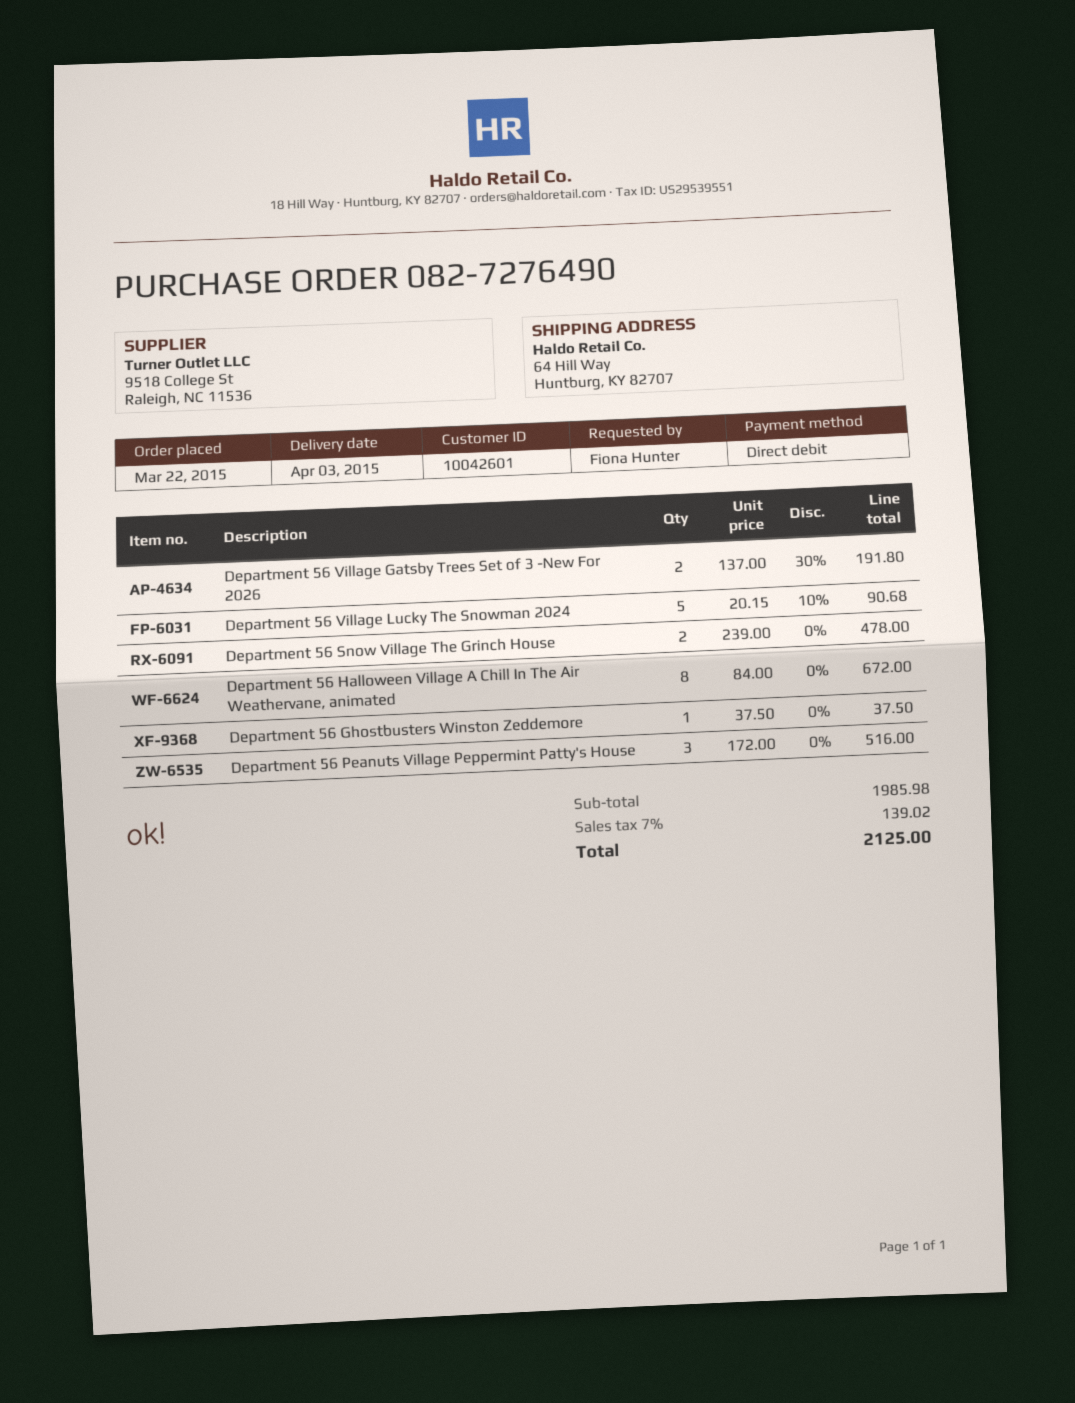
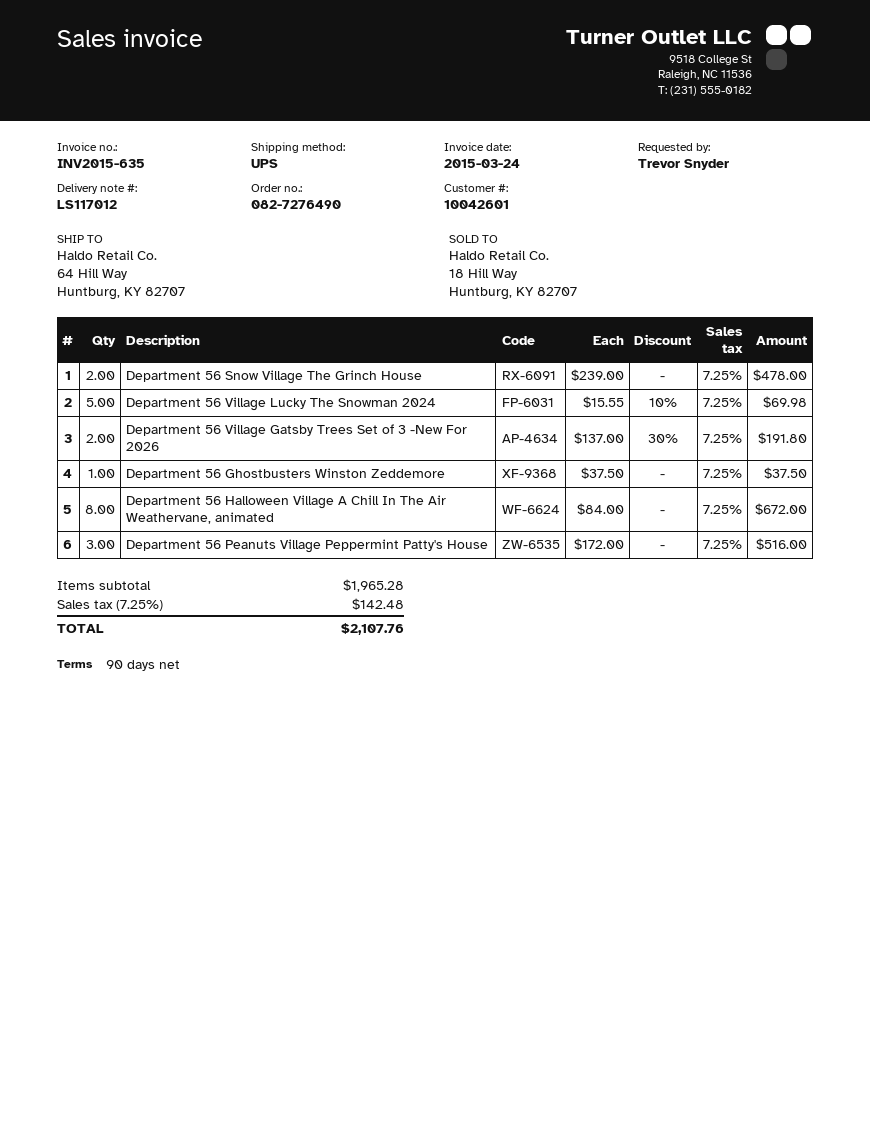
ordered by: Fiona Hunter -> Trevor Snyder
Department 56 Village Lucky The Snowman 2024: 5 x 20.15 - 10% = 90.68 -> 5 x 15.55 - 10% = 69.98
subtotal: 1985.98 -> 1965.28
tax: 7% = 139.02 -> 7.25% = 142.48
total: 2125.00 -> 2107.76

